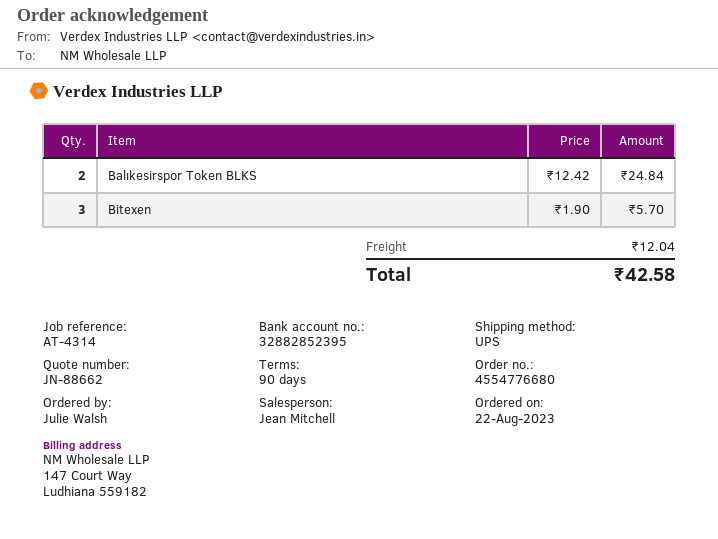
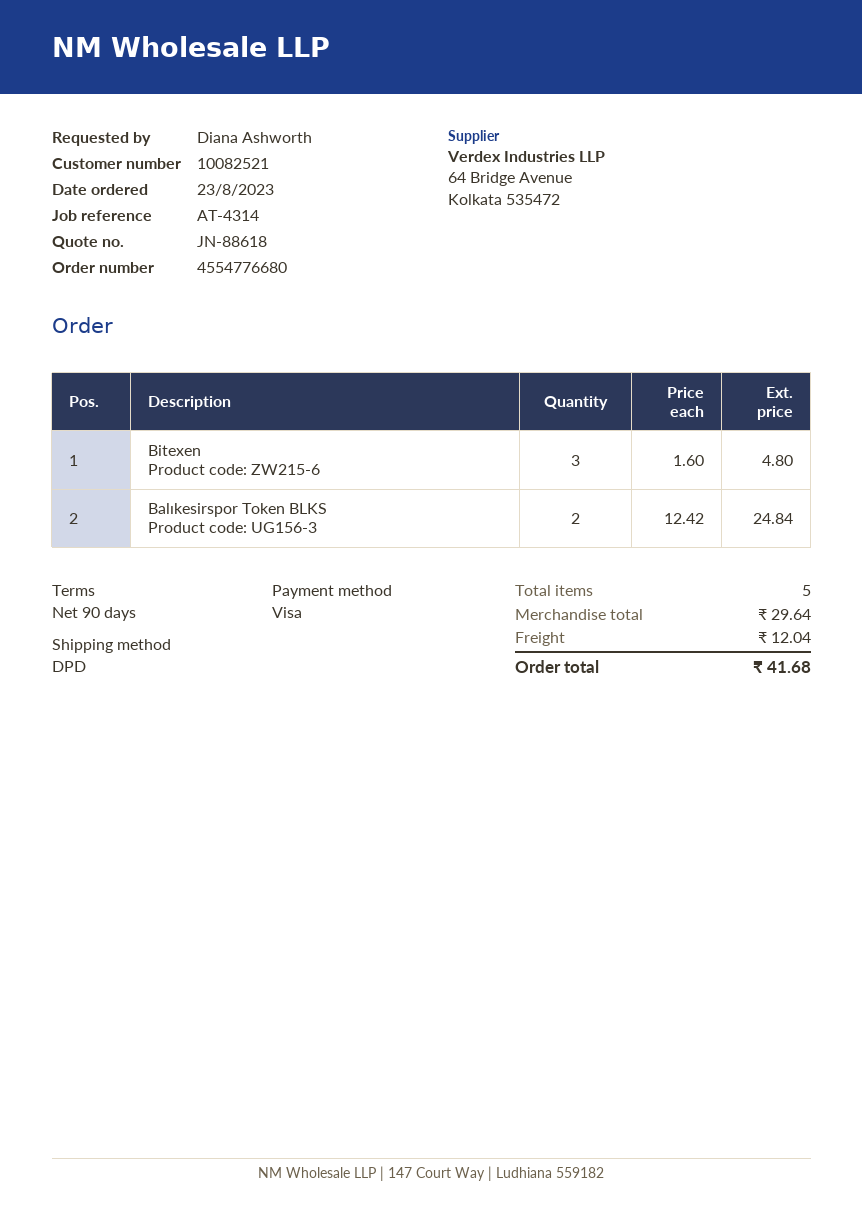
quote number: JN-88662 -> JN-88618
order date: 2023-08-22 -> 2023-08-23
ordered by: Julie Walsh -> Diana Ashworth
shipping method: UPS -> DPD
Bitexen: 3 x 1.90 = 5.70 -> 3 x 1.60 = 4.80
total: 42.58 -> 41.68

